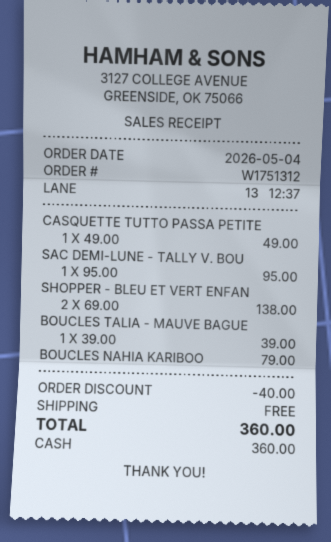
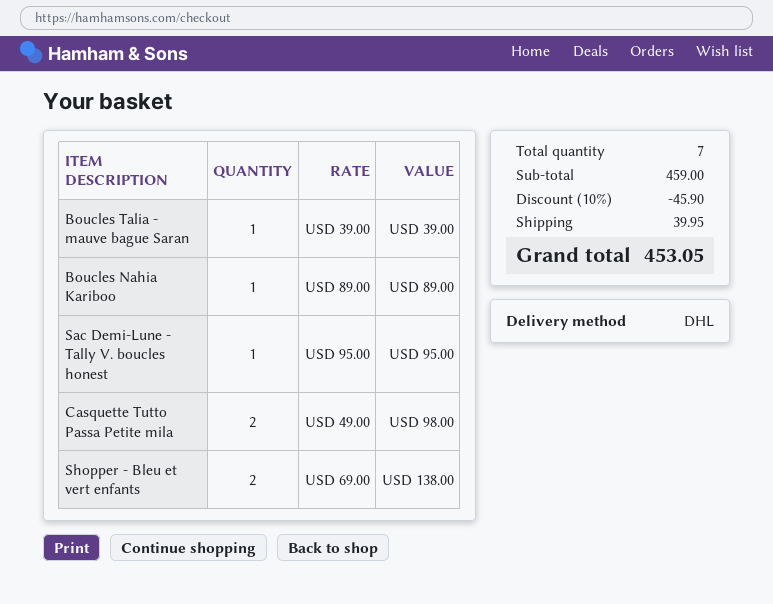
CASQUETTE TUTTO PASSA PETITE: 1 x 49.00 = 49.00 -> 2 x 49.00 = 98.00
BOUCLES NAHIA KARIBOO: 1 x 79.00 = 79.00 -> 1 x 89.00 = 89.00
discount: 40.00 -> 45.90
shipping: 0.00 -> 39.95
total: 360.00 -> 453.05

